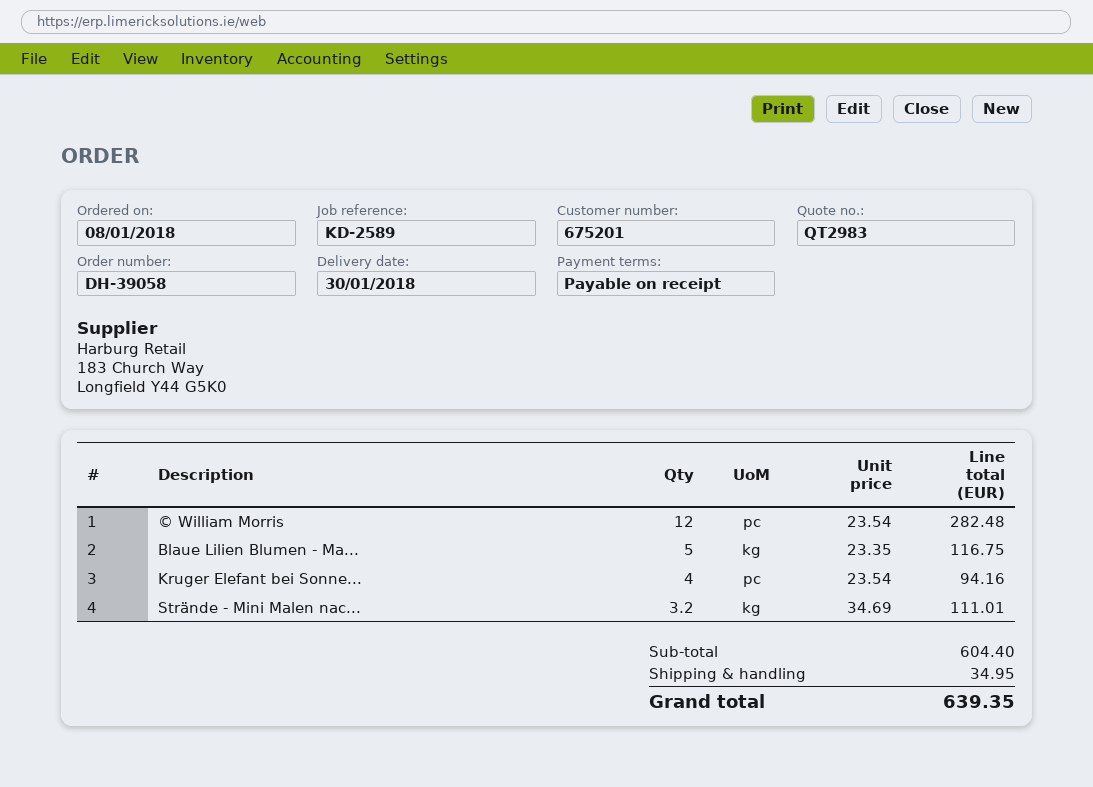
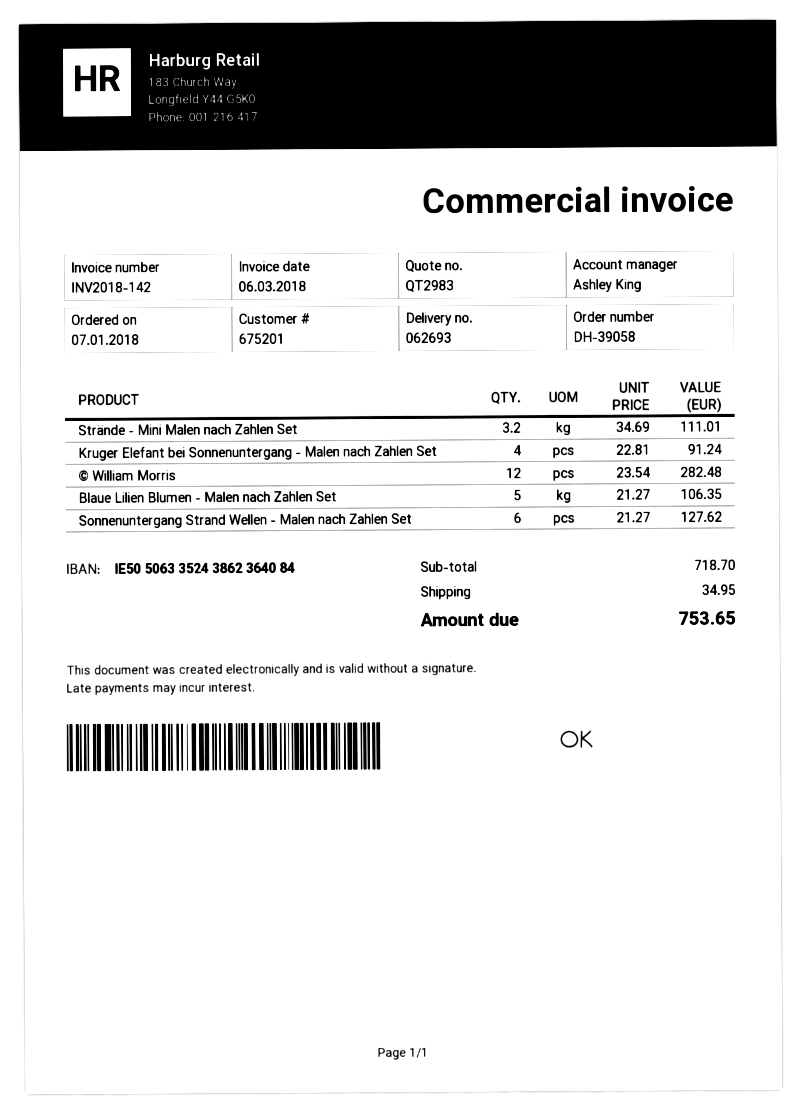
order date: 2018-01-08 -> 2018-01-07
Blaue Lilien Blumen - Ma...: 5 x 23.35 = 116.75 -> 5 x 21.27 = 106.35
Kruger Elefant bei Sonne...: 4 x 23.54 = 94.16 -> 4 x 22.81 = 91.24
Sonnenuntergang Strand Wellen - Malen nach Zahlen Set: none -> 6 x 21.27 = 127.62
subtotal: 604.40 -> 718.70
total: 639.35 -> 753.65

